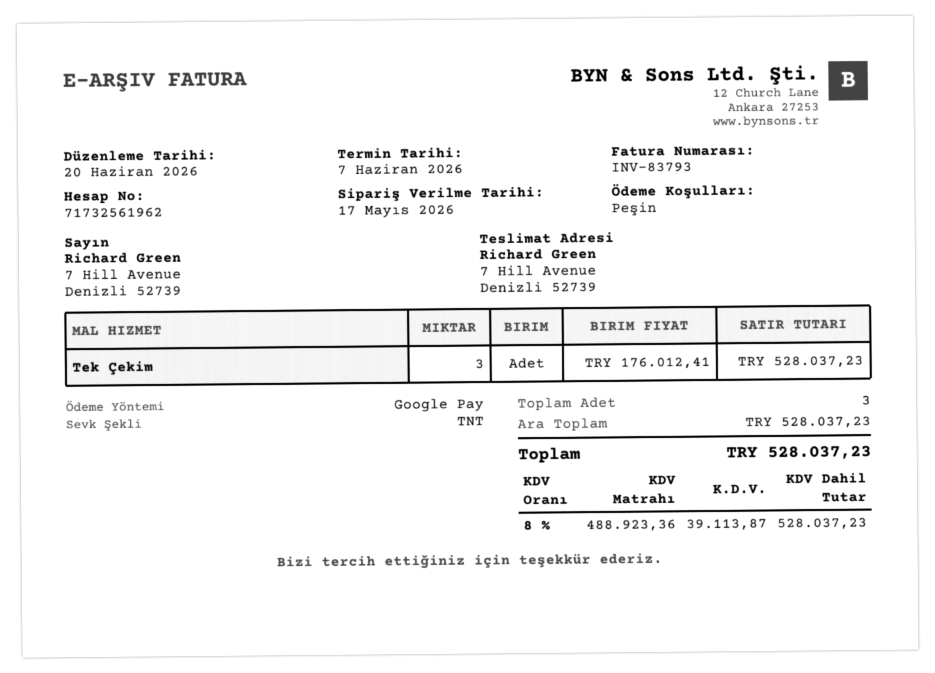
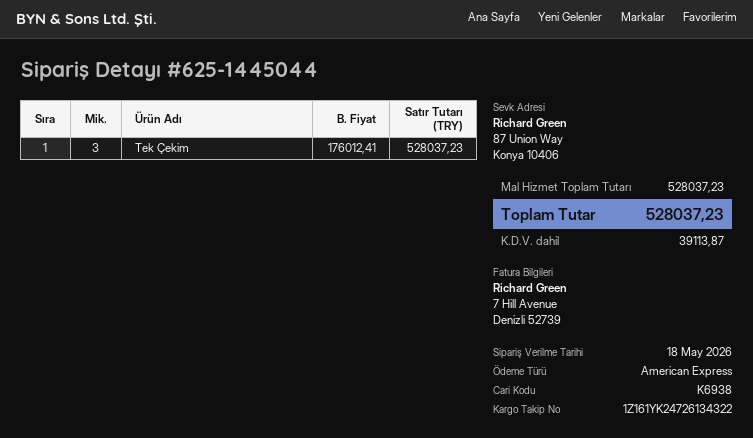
order date: 2026-05-17 -> 2026-05-18
payment method: Google Pay -> American Express
ship to: 7 Hill Avenue, Denizli 52739 -> 87 Union Way, Konya 10406

